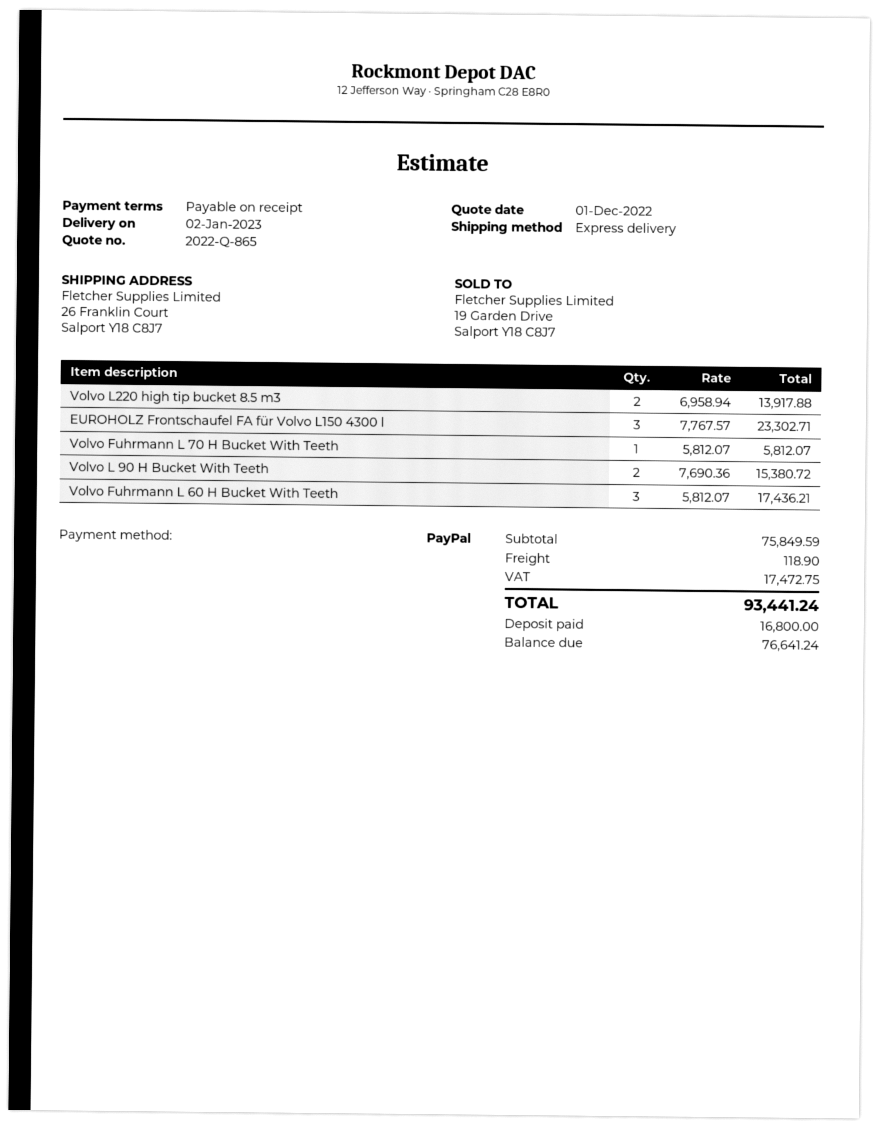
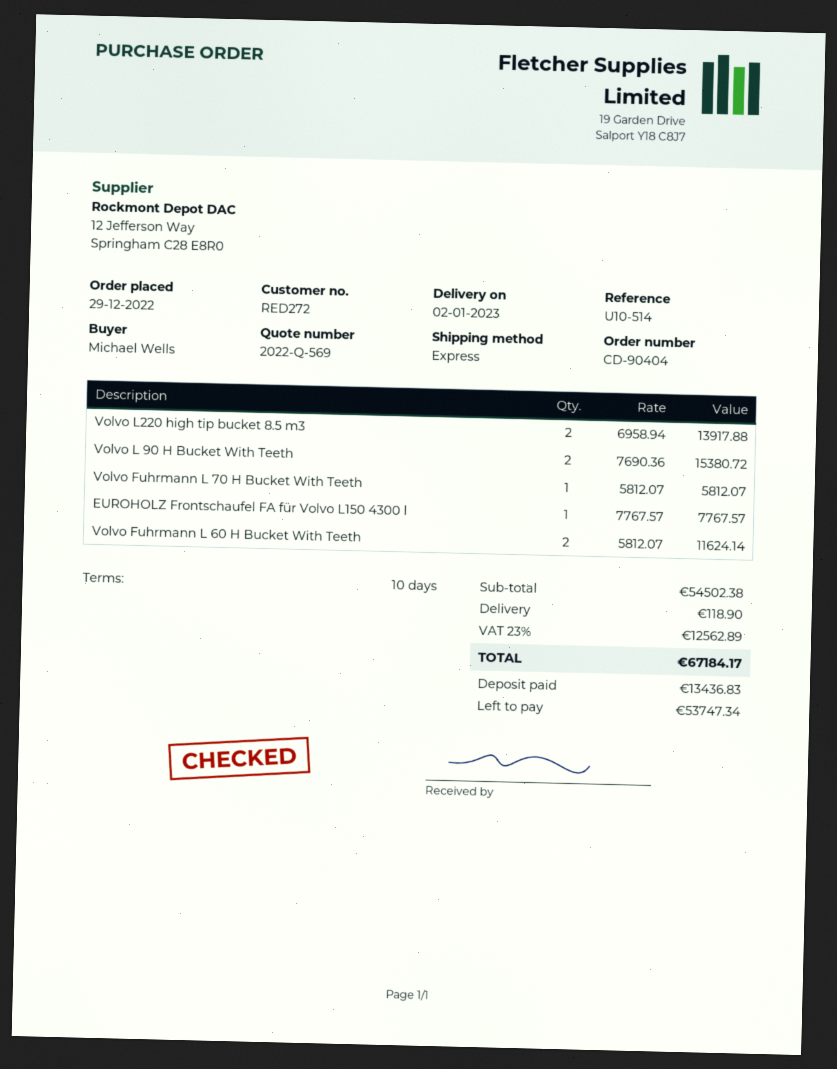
quote number: 2022-Q-865 -> 2022-Q-569
payment terms: on receipt -> 10 days
EUROHOLZ Frontschaufel FA für Volvo L150 4300 l: 3 x 7767.57 = 23302.71 -> 1 x 7767.57 = 7767.57
Volvo Fuhrmann L 60 H Bucket With Teeth: 3 x 5812.07 = 17436.21 -> 2 x 5812.07 = 11624.14
subtotal: 75849.59 -> 54502.38
tax: 17472.75 -> 12562.89
total: 93441.24 -> 67184.17
deposit: 16800.00 -> 13436.83
balance: 76641.24 -> 53747.34

